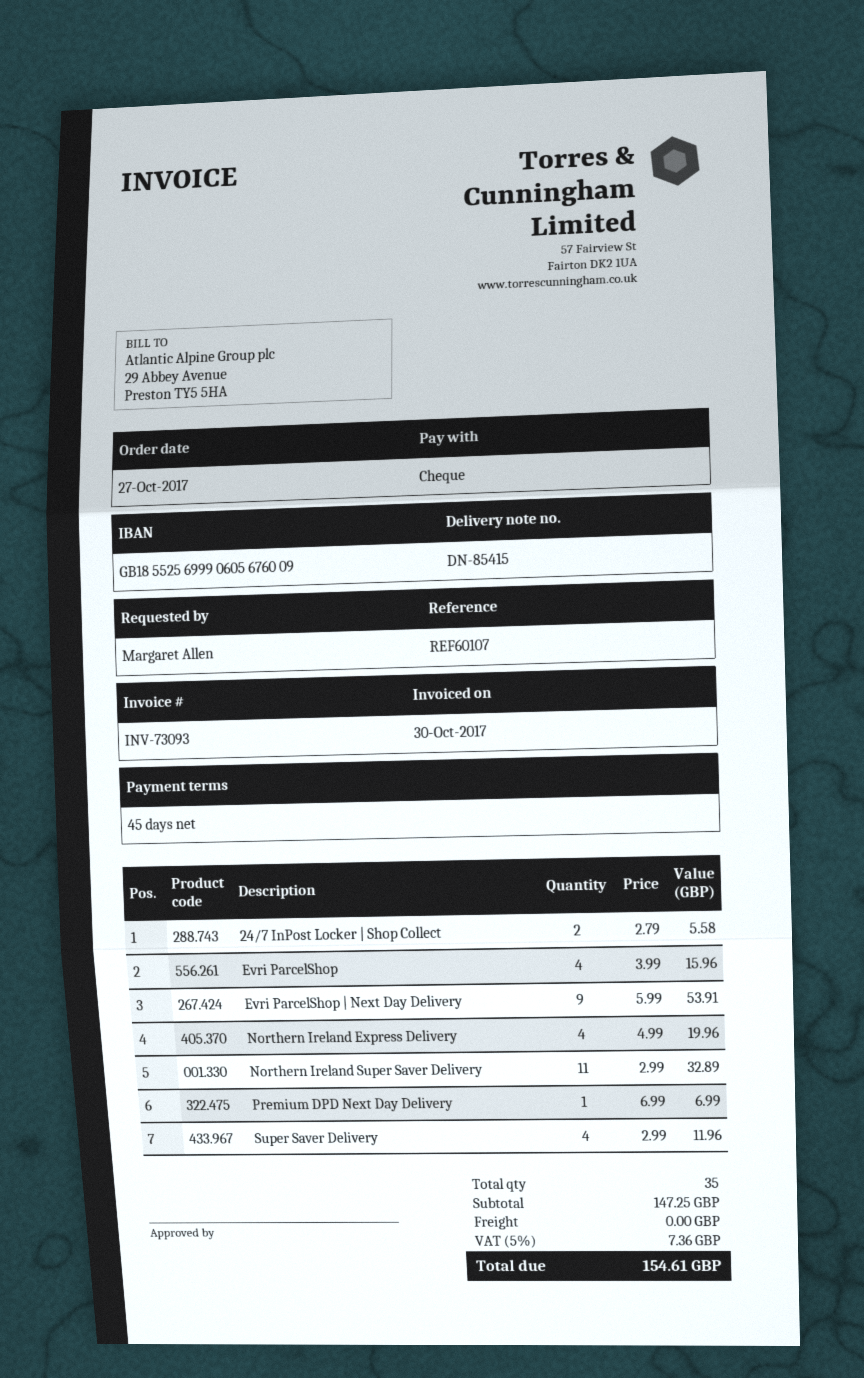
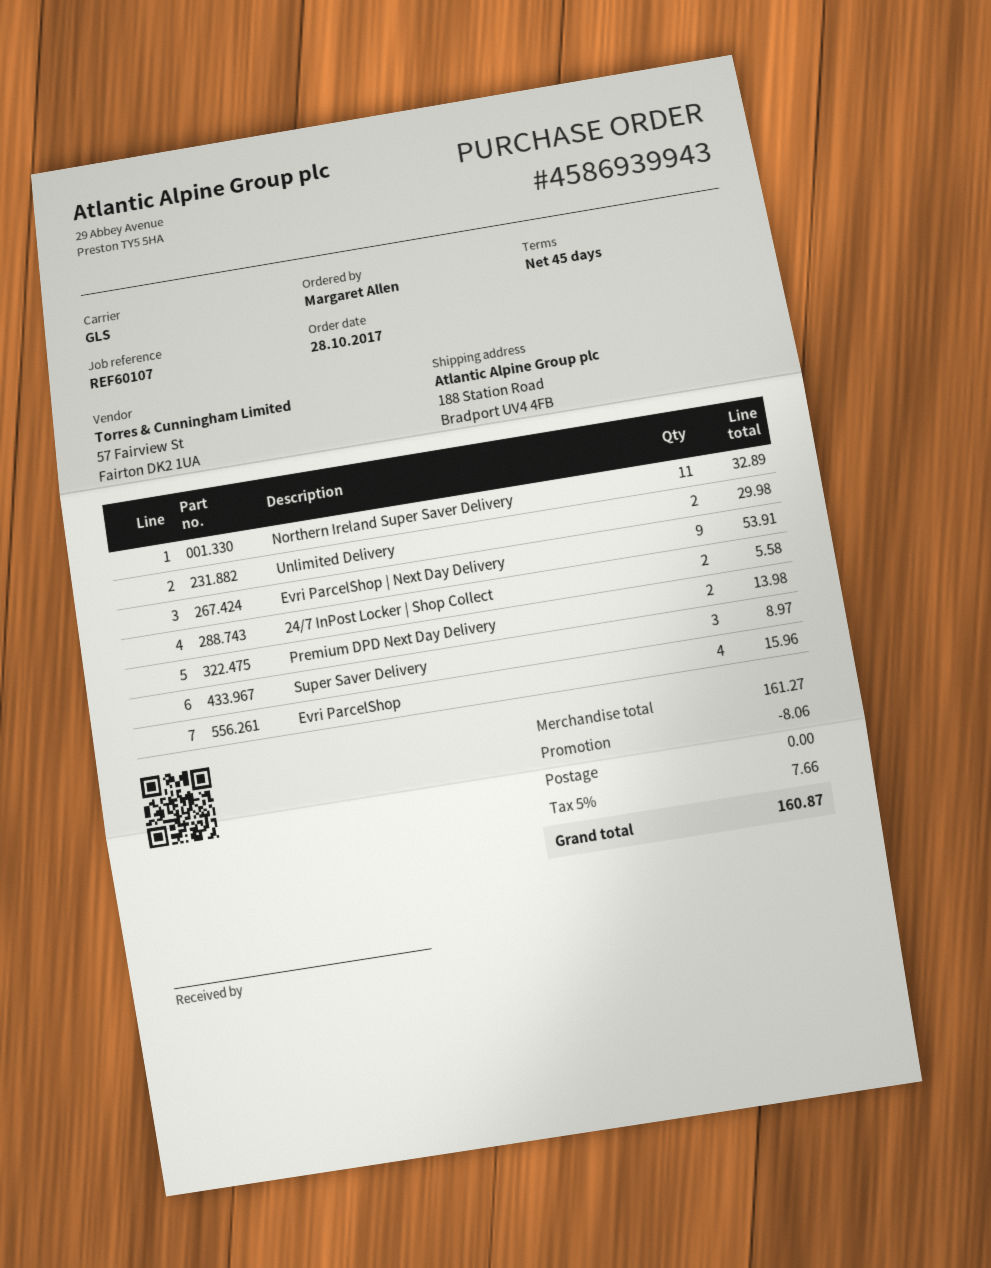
order date: 2017-10-27 -> 2017-10-28
Northern Ireland Express Delivery: 4 for 19.96 -> none
Premium DPD Next Day Delivery: 1 for 6.99 -> 2 for 13.98
Super Saver Delivery: 4 for 11.96 -> 3 for 8.97
Unlimited Delivery: none -> 2 for 29.98
subtotal: 147.25 -> 161.27
discount: none -> 8.06
tax: 5% = 7.36 -> 5% = 7.66
total: 154.61 -> 160.87

